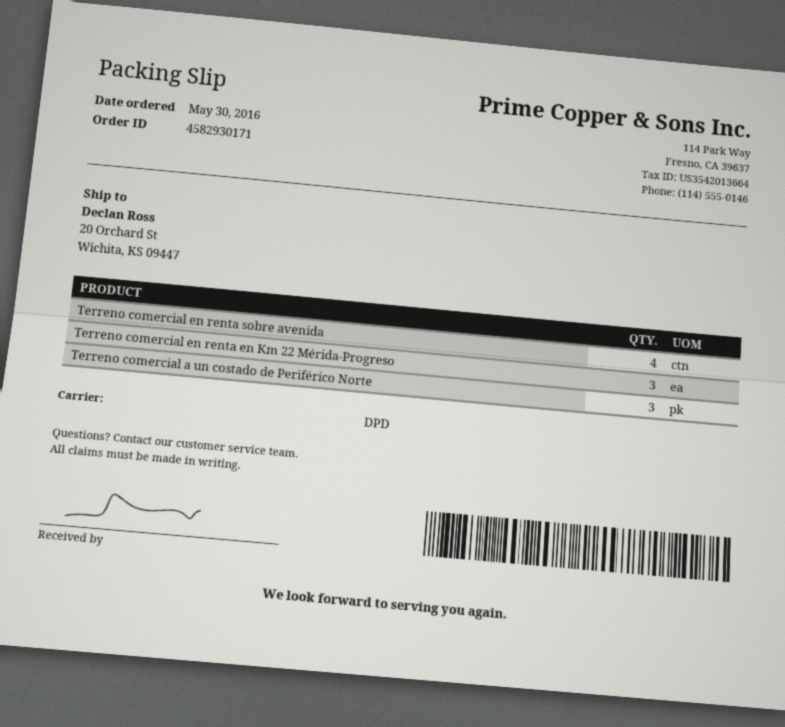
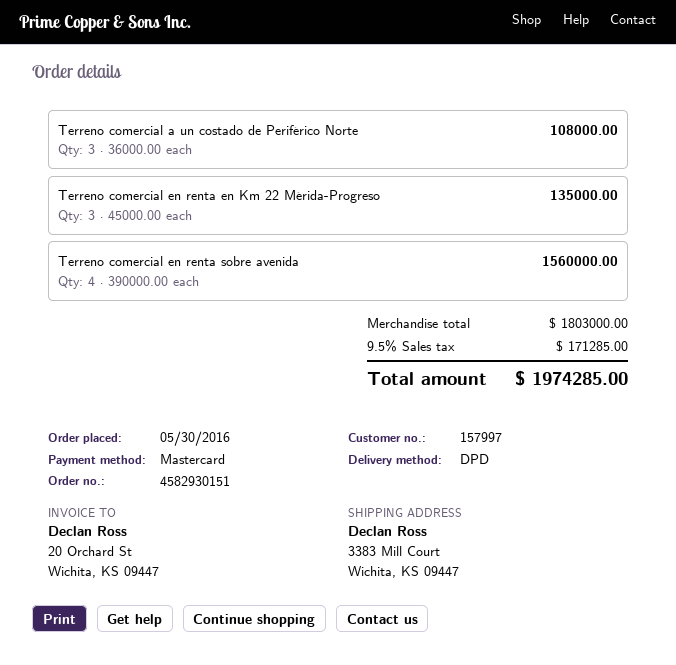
order number: 4582930171 -> 4582930151
ship to: 20 Orchard St, Wichita, KS 09447 -> 3383 Mill Court, Wichita, KS 09447

